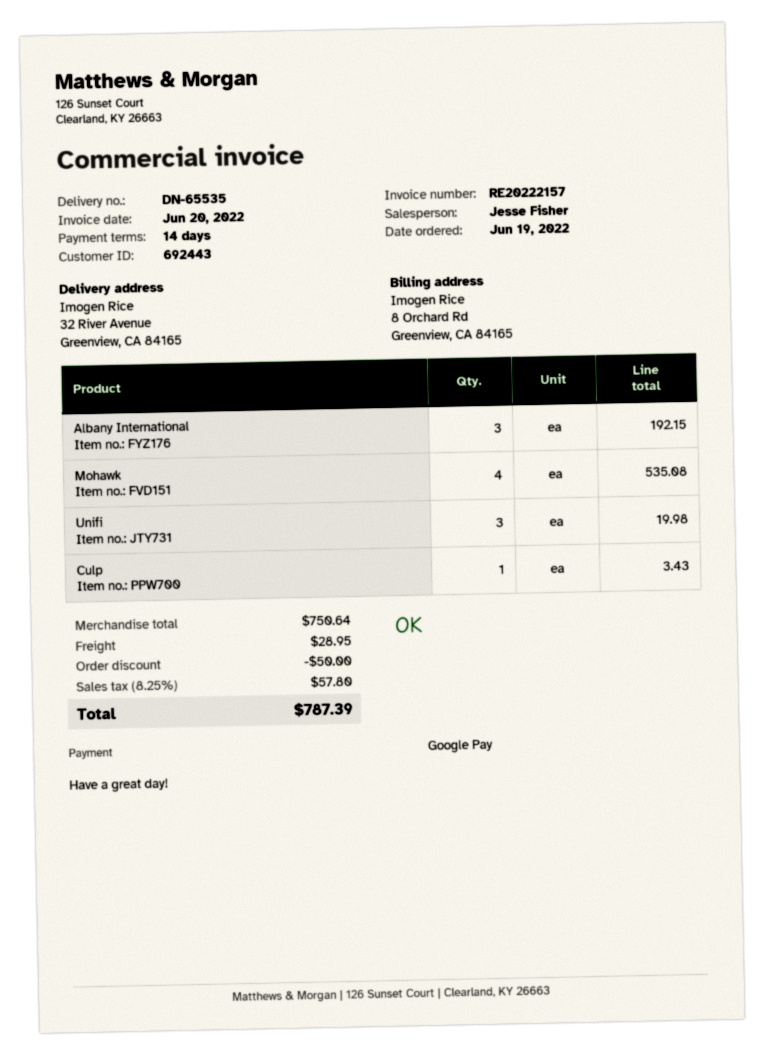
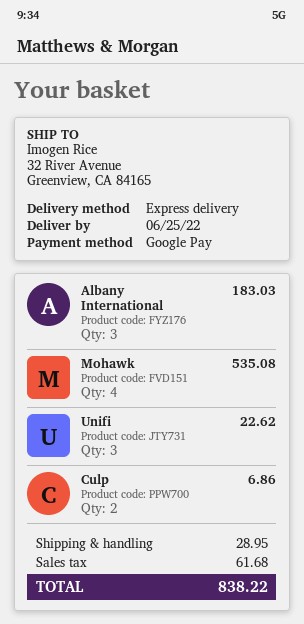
Albany International: 3 for 192.15 -> 3 for 183.03
Unifi: 3 for 19.98 -> 3 for 22.62
Culp: 1 for 3.43 -> 2 for 6.86
discount: 50.00 -> none
tax: 57.80 -> 61.68
total: 787.39 -> 838.22

